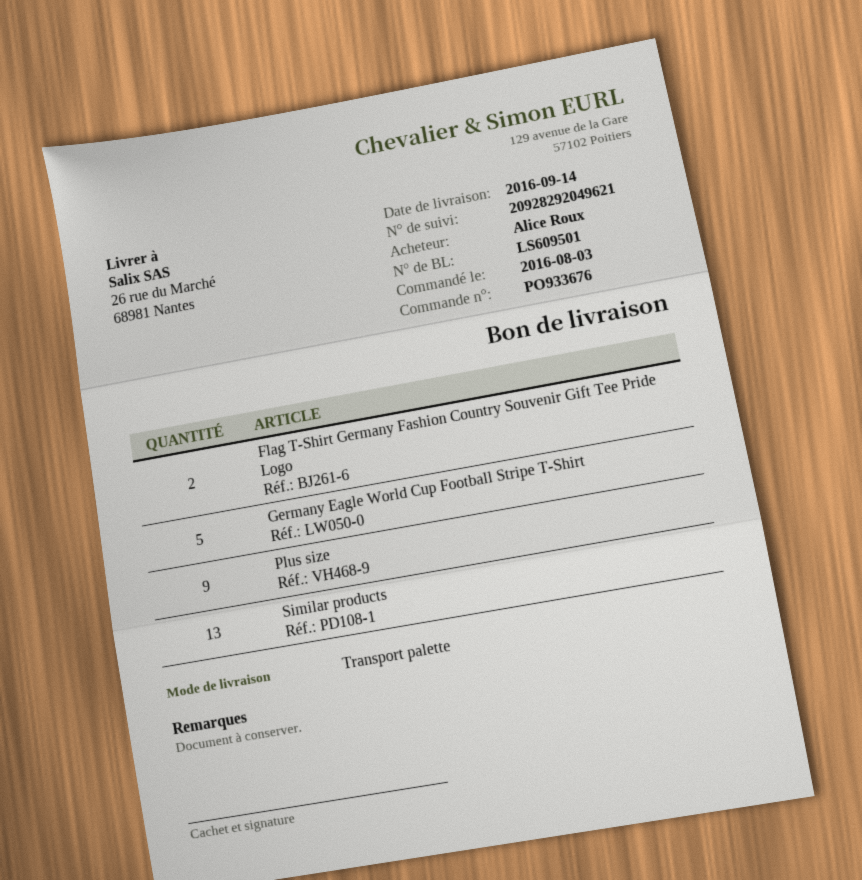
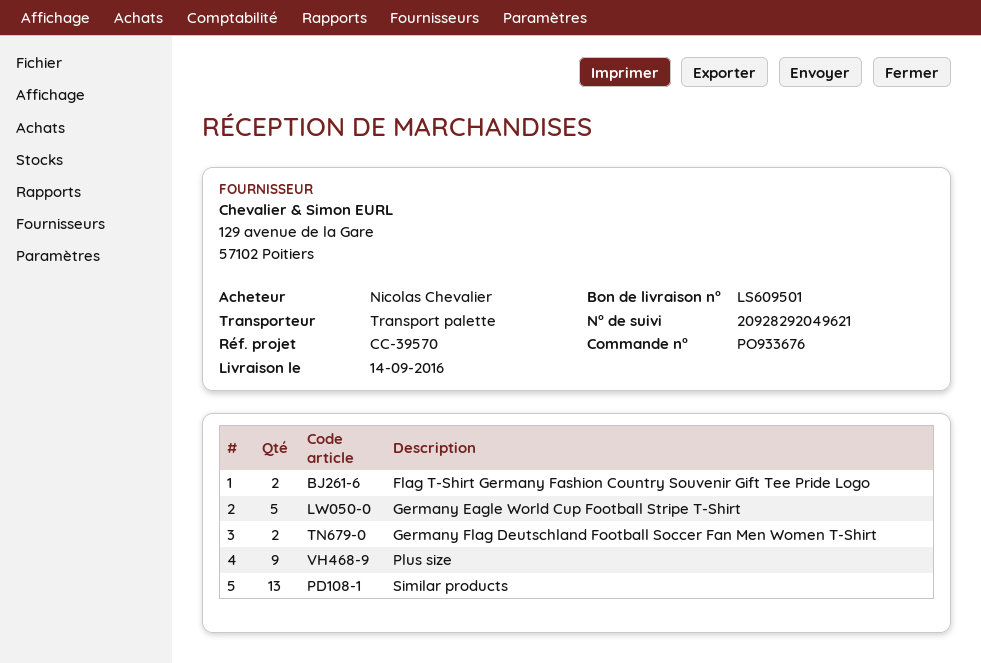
ordered by: Alice Roux -> Nicolas Chevalier
Germany Flag Deutschland Football Soccer Fan Men Women T-Shirt: none -> 2

